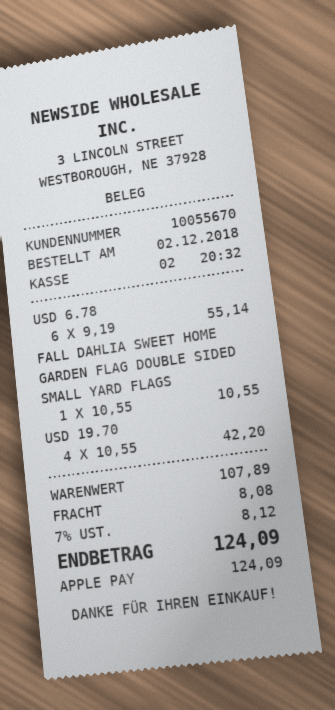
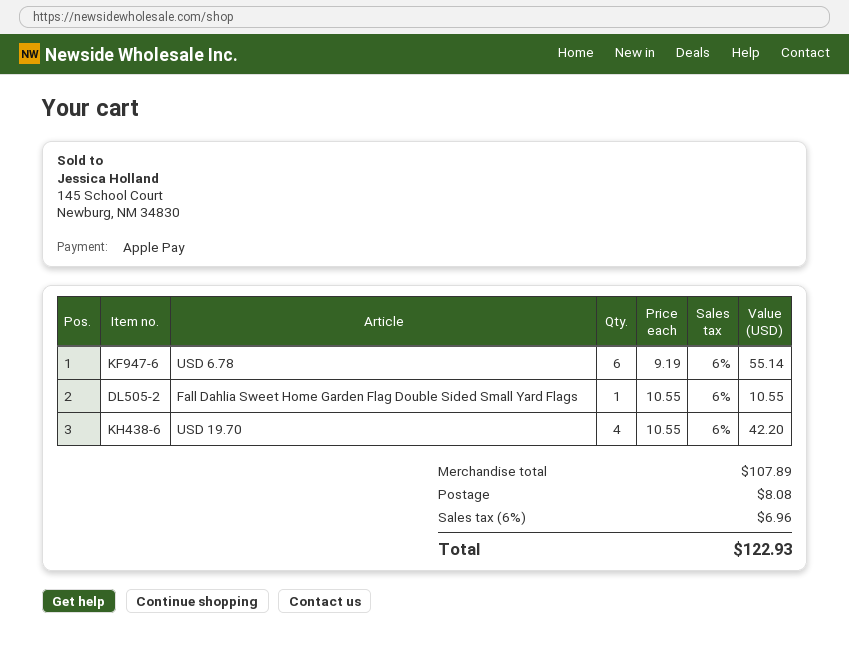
tax: 7% = 8.12 -> 6% = 6.96
total: 124.09 -> 122.93

